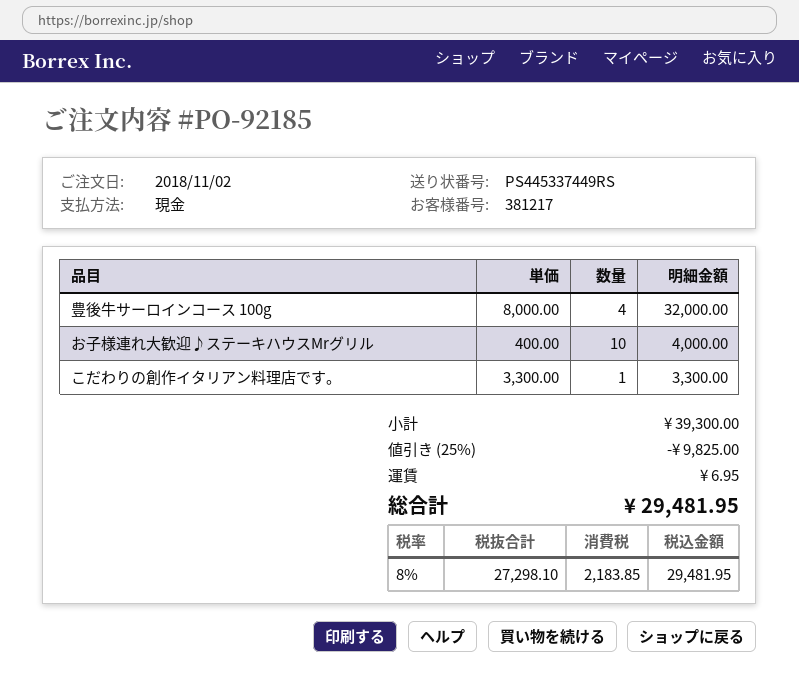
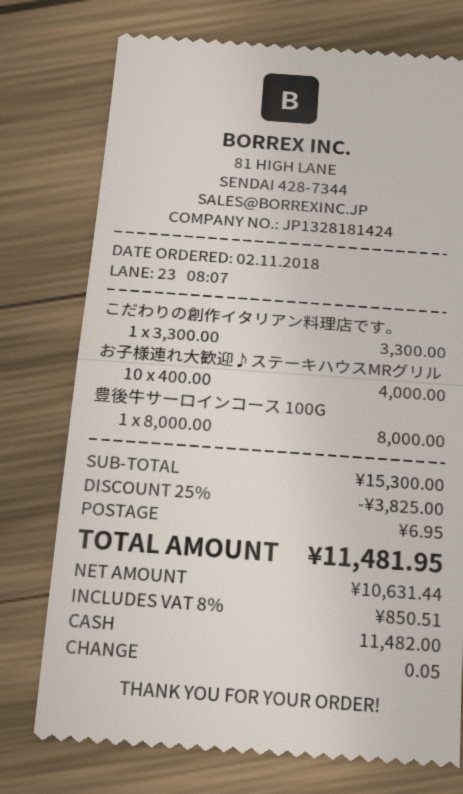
豊後牛サーロインコース 100g: 4 x 8000.00 = 32000.00 -> 1 x 8000.00 = 8000.00
subtotal: 39300.00 -> 15300.00
discount: 25% = 9825.00 -> 25% = 3825.00
net: 27298.10 -> 10631.44
tax: 8% = 2183.85 -> 8% = 850.51
total: 29481.95 -> 11481.95

